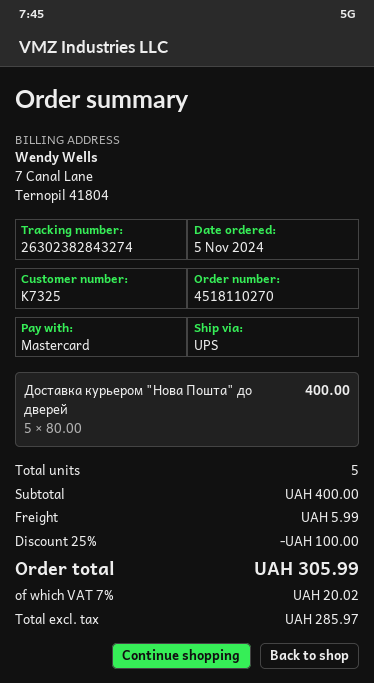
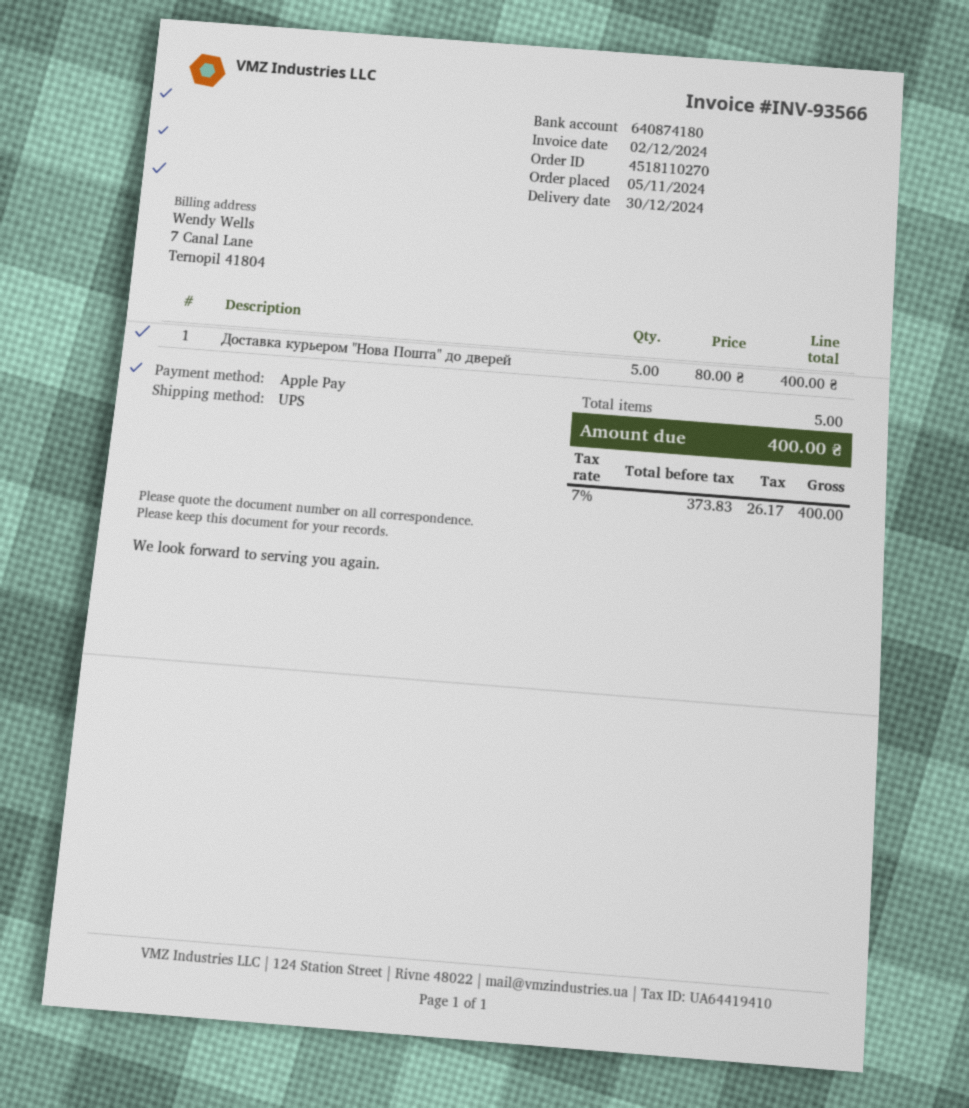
payment method: Mastercard -> Apple Pay
discount: 25% = 100.00 -> none
shipping: 5.99 -> none
net: 285.97 -> 373.83
tax: 7% = 20.02 -> 7% = 26.17
total: 305.99 -> 400.00

